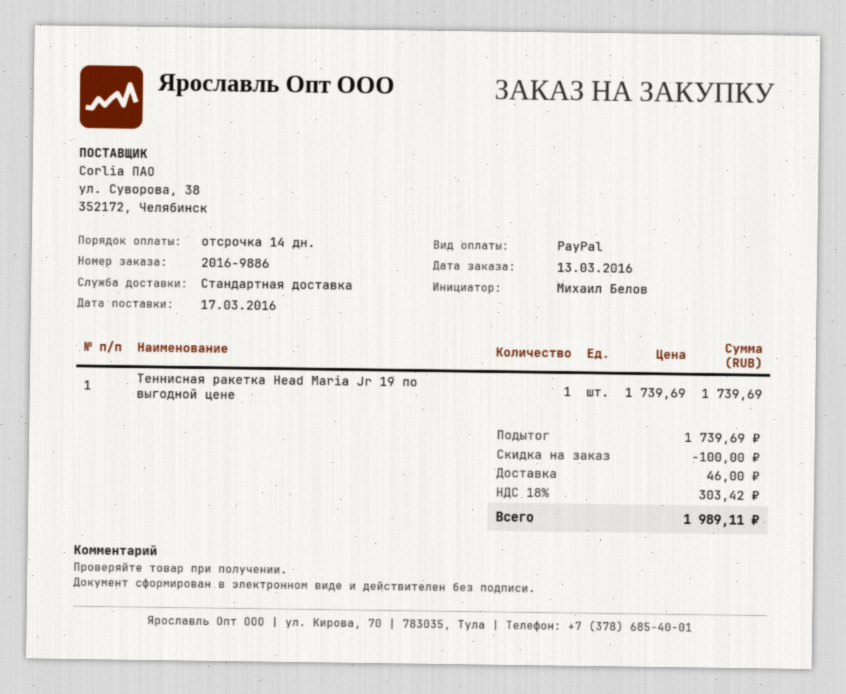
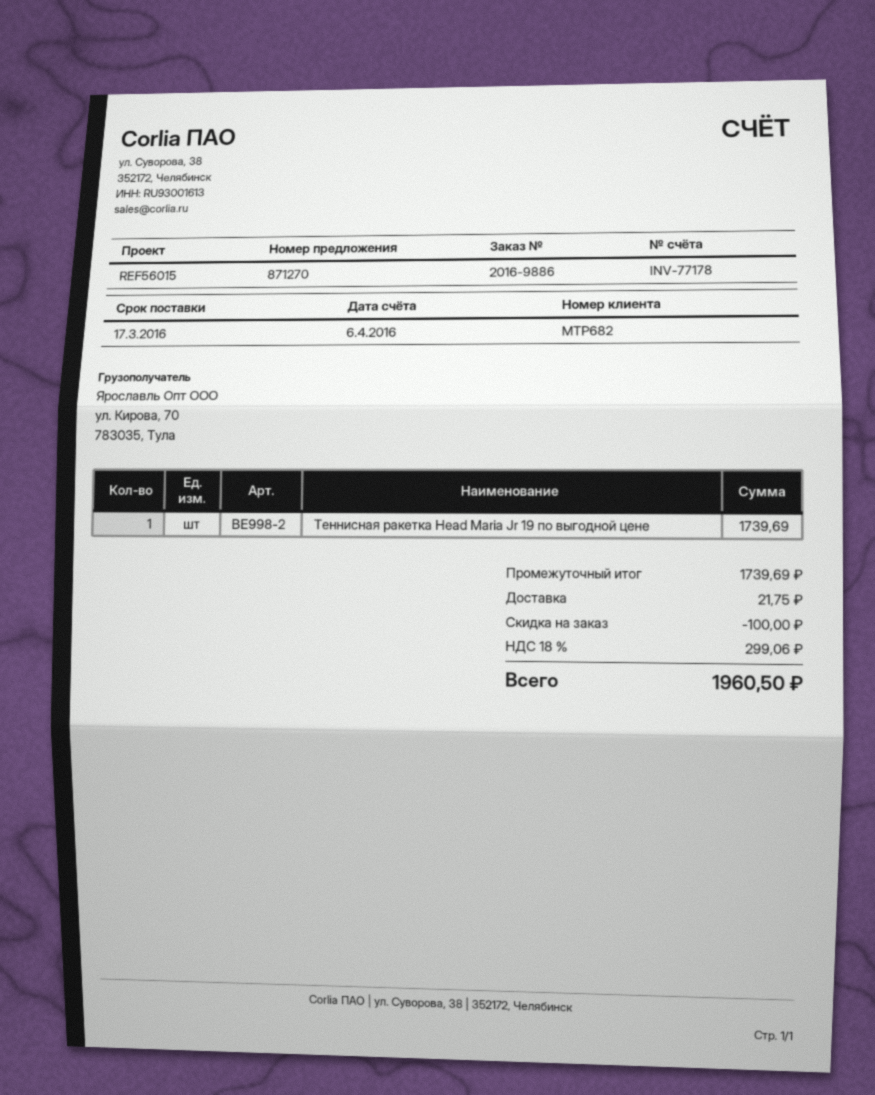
shipping: 46.00 -> 21.75
tax: 18% = 303.42 -> 18% = 299.06
total: 1989.11 -> 1960.50

